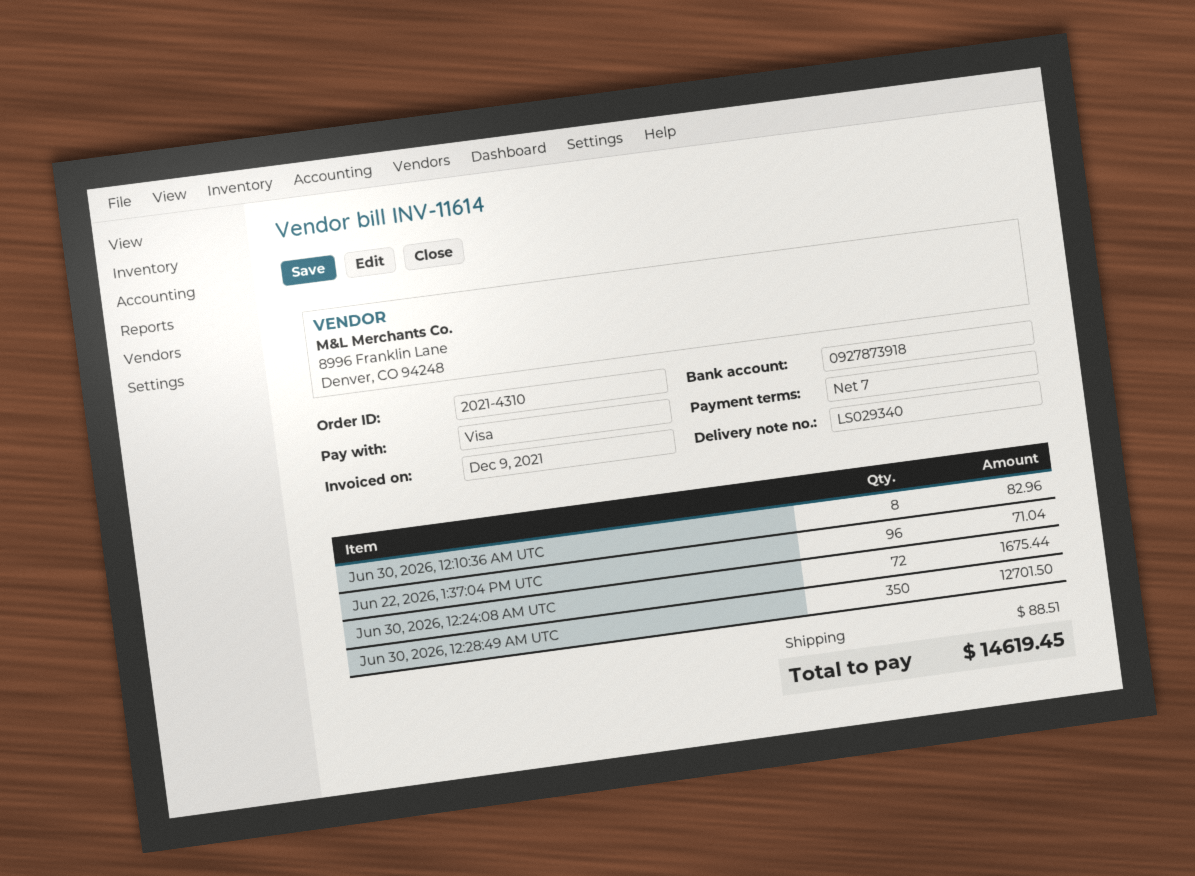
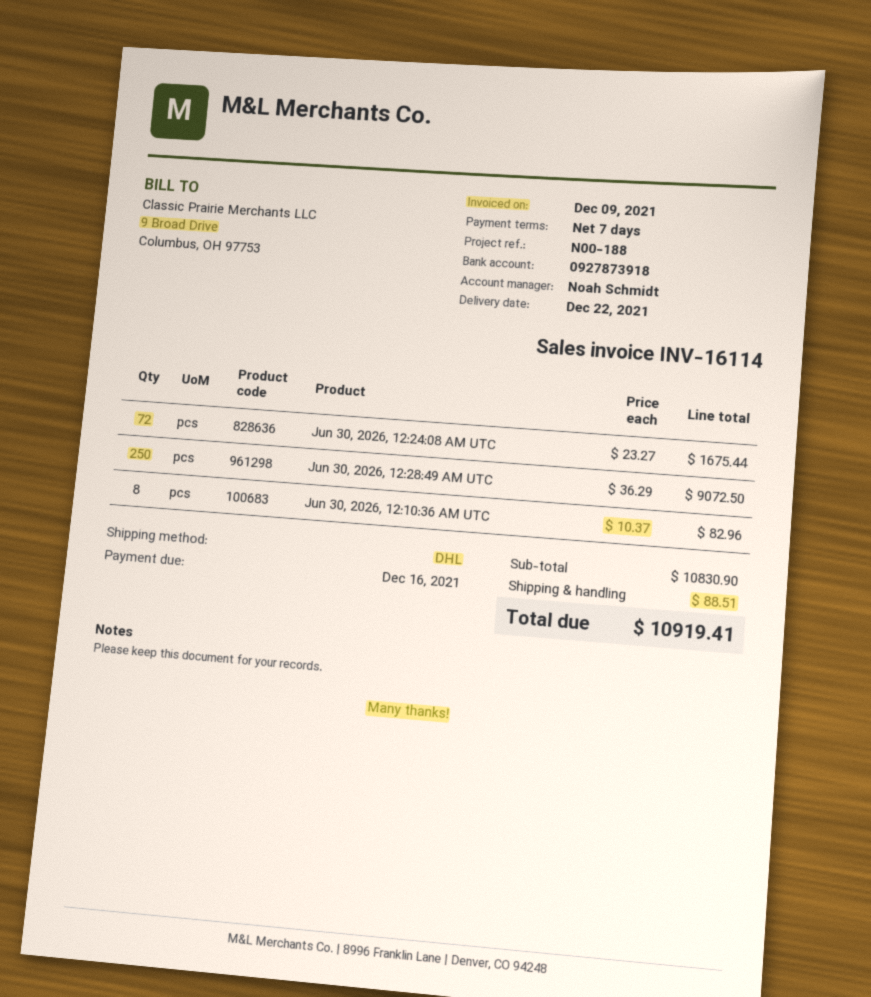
invoice number: INV-11614 -> INV-16114
Jun 22, 2026, 1:37:04 PM UTC: 96 for 71.04 -> none
Jun 30, 2026, 12:28:49 AM UTC: 350 for 12701.50 -> 250 for 9072.50
total: 14619.45 -> 10919.41

